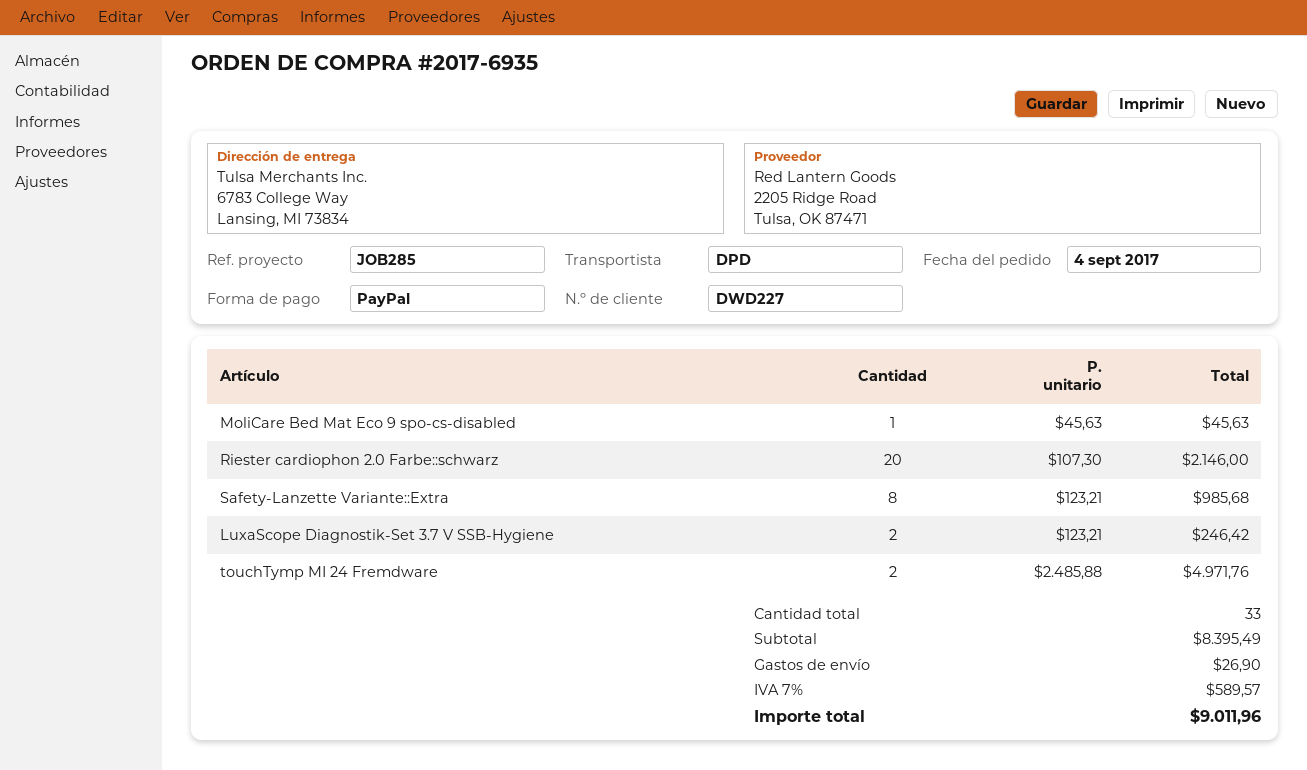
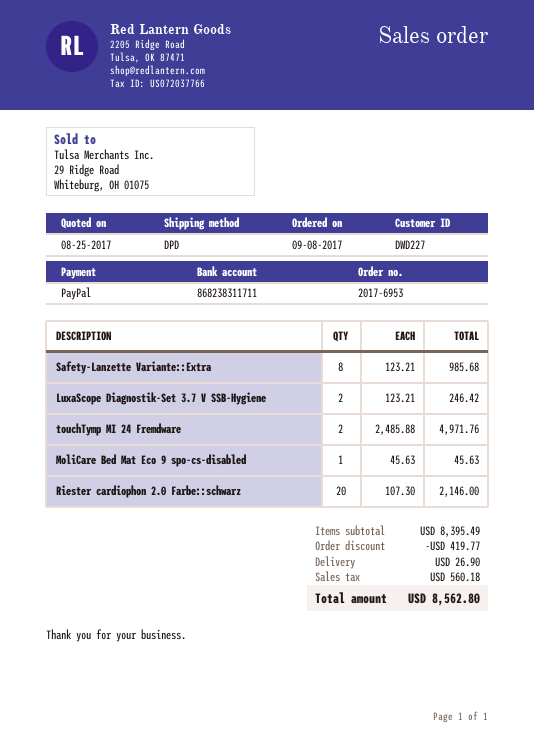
order number: 2017-6935 -> 2017-6953
order date: 2017-09-04 -> 2017-09-08
discount: none -> 419.77
tax: 589.57 -> 560.18
total: 9011.96 -> 8562.80

